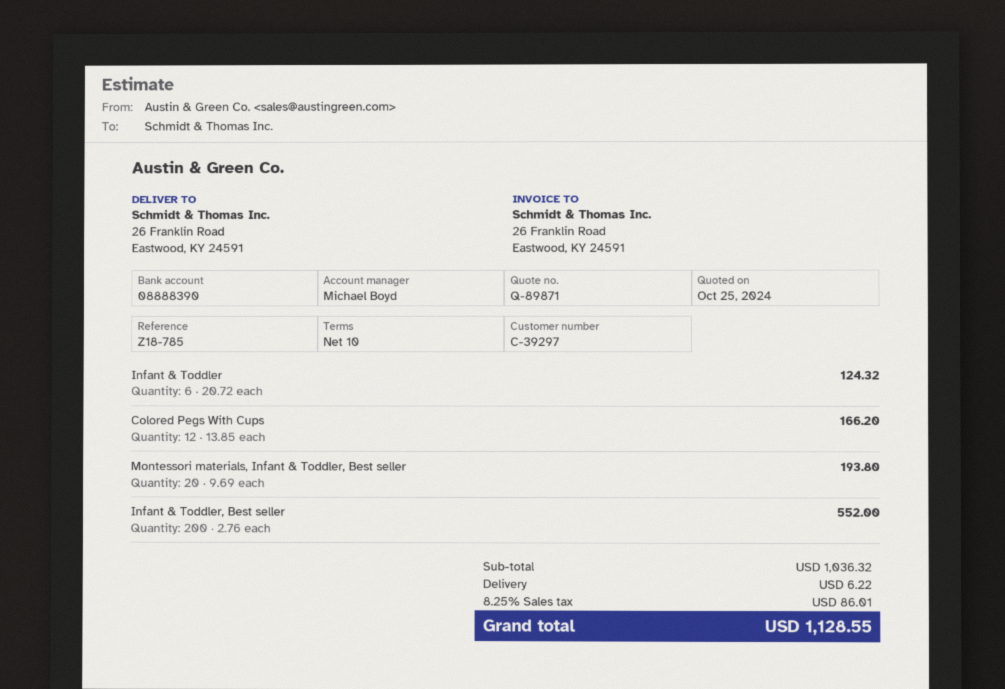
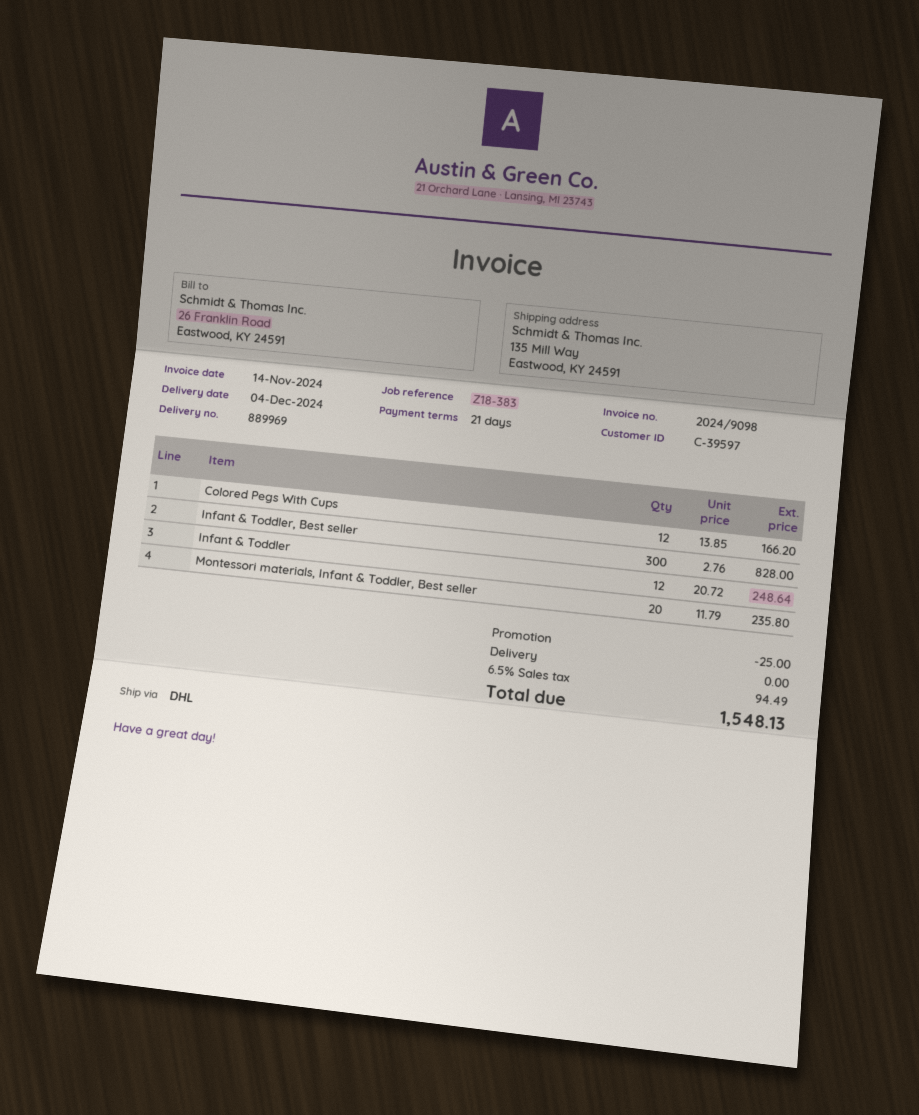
payment terms: 10 days -> 21 days
customer number: C-39297 -> C-39597
reference: Z18-785 -> Z18-383
ship to: 26 Franklin Road, Eastwood, KY 24591 -> 135 Mill Way, Eastwood, KY 24591
Infant & Toddler: 6 x 20.72 = 124.32 -> 12 x 20.72 = 248.64
Montessori materials, Infant & Toddler, Best seller: 20 x 9.69 = 193.80 -> 20 x 11.79 = 235.80
Infant & Toddler, Best seller: 200 x 2.76 = 552.00 -> 300 x 2.76 = 828.00
discount: none -> 25.00
shipping: 6.22 -> 0.00
tax: 8.25% = 86.01 -> 6.5% = 94.49
total: 1128.55 -> 1548.13

